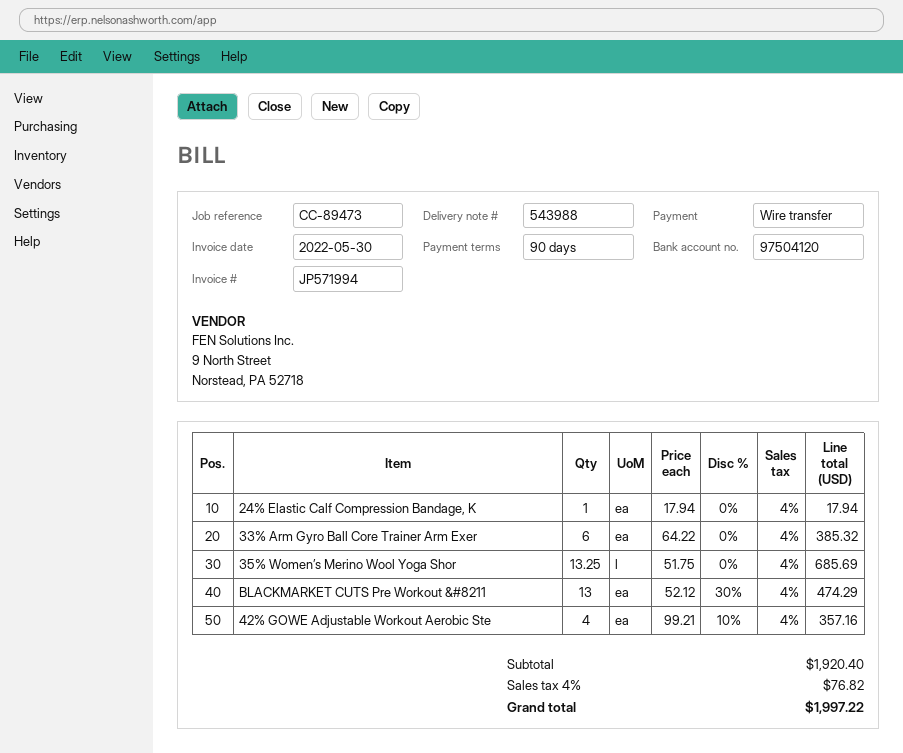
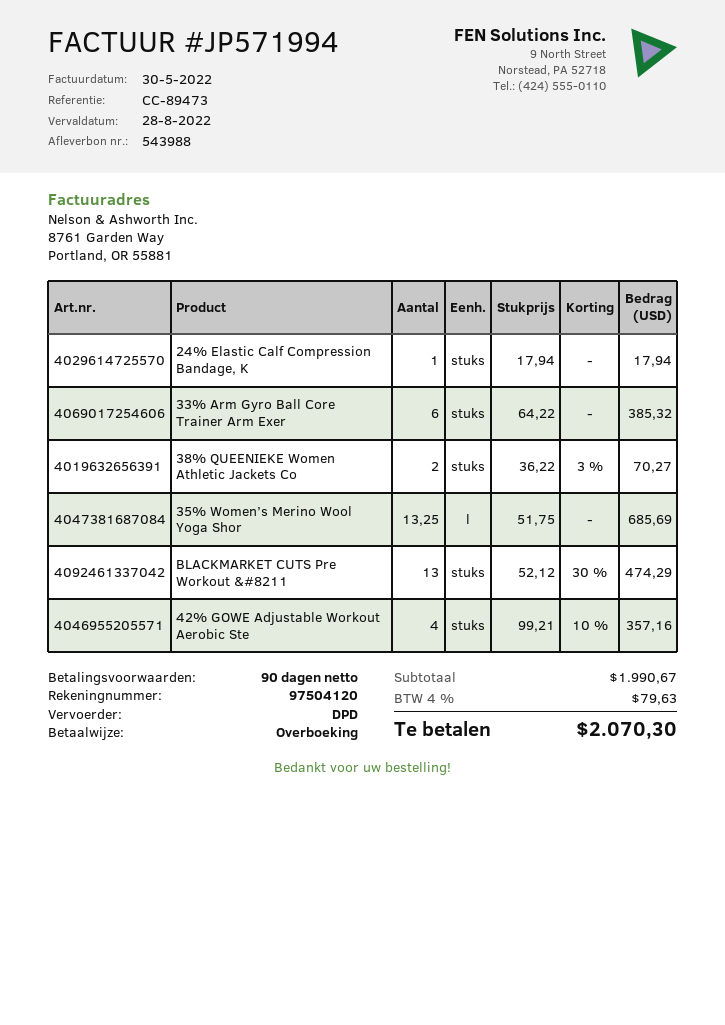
38% QUEENIEKE Women Athletic Jackets Co: none -> 2 x 36.22 - 3% = 70.27
subtotal: 1920.40 -> 1990.67
tax: 4% = 76.82 -> 4% = 79.63
total: 1997.22 -> 2070.30

